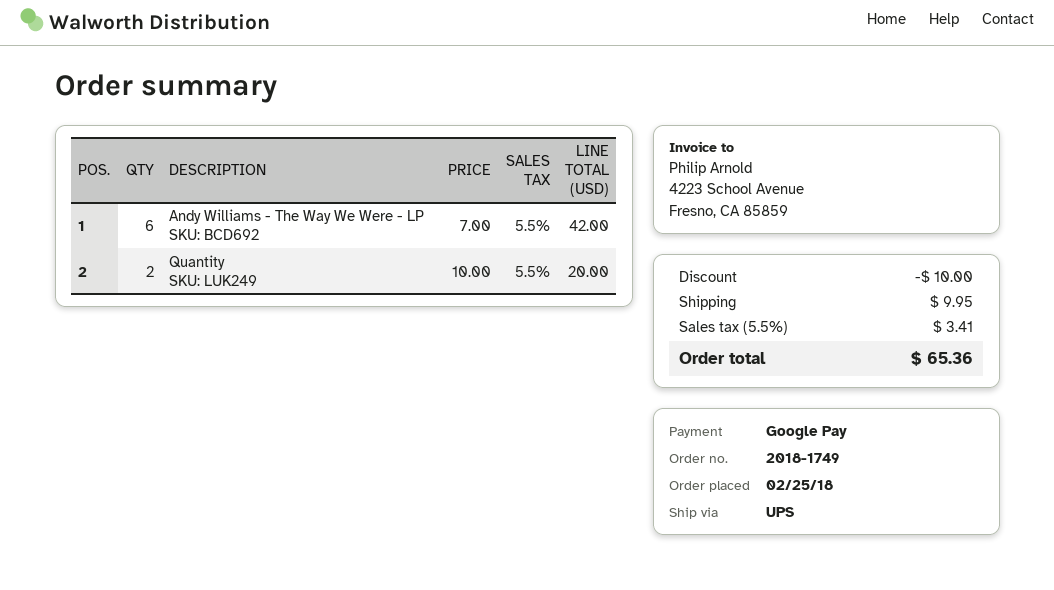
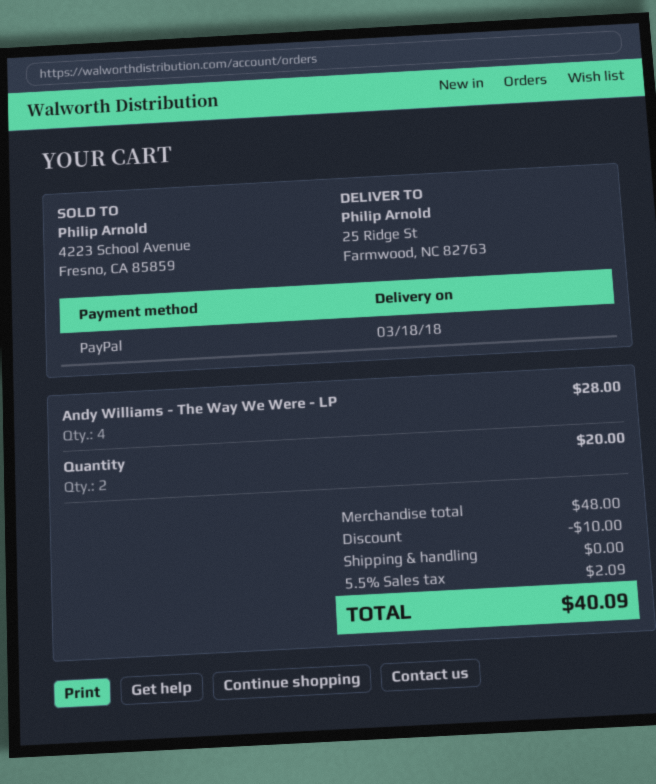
payment method: Google Pay -> PayPal
Andy Williams - The Way We Were - LP: 6 for 42.00 -> 4 for 28.00
shipping: 9.95 -> 0.00
tax: 5.5% = 3.41 -> 5.5% = 2.09
total: 65.36 -> 40.09

